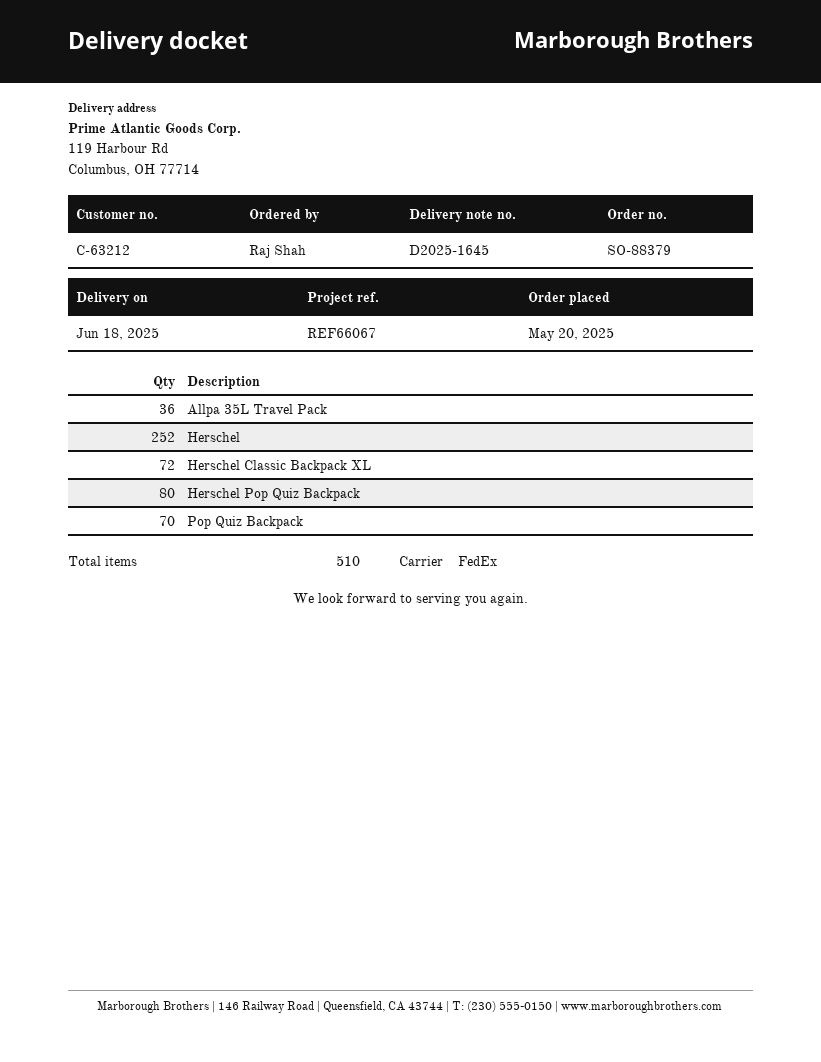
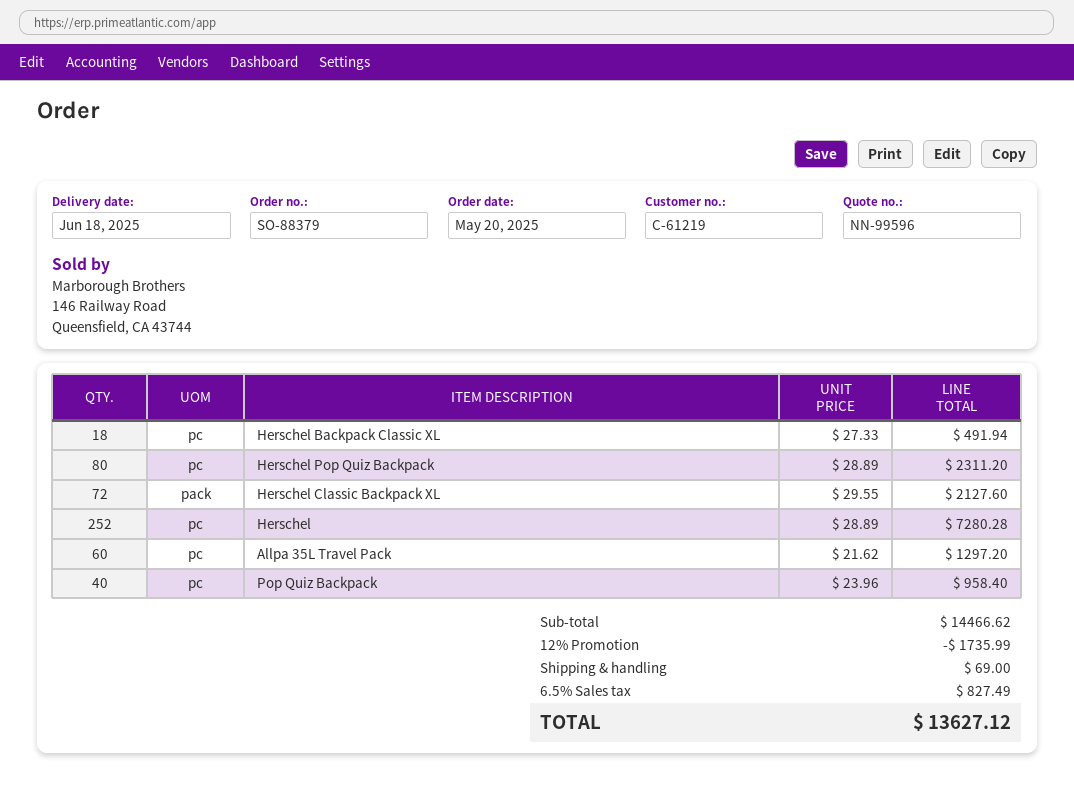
customer number: C-63212 -> C-61219
Allpa 35L Travel Pack: 36 -> 60
Pop Quiz Backpack: 70 -> 40
Herschel Backpack Classic XL: none -> 18

